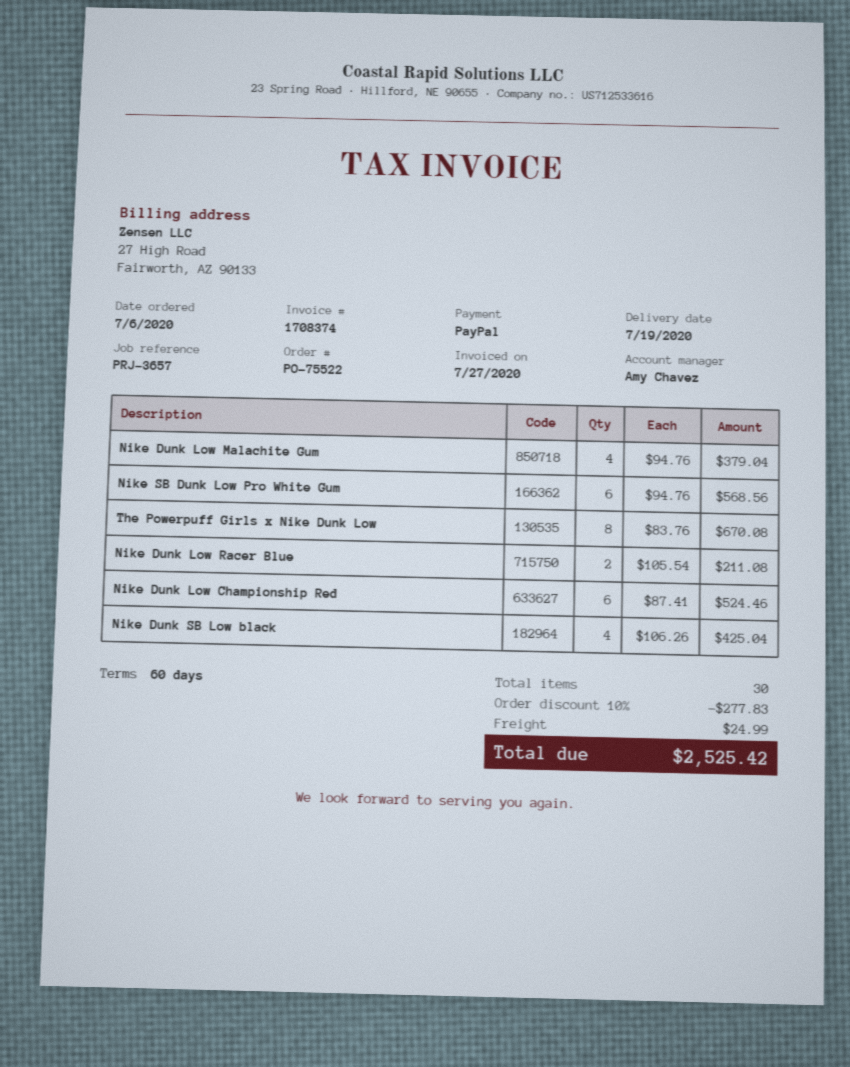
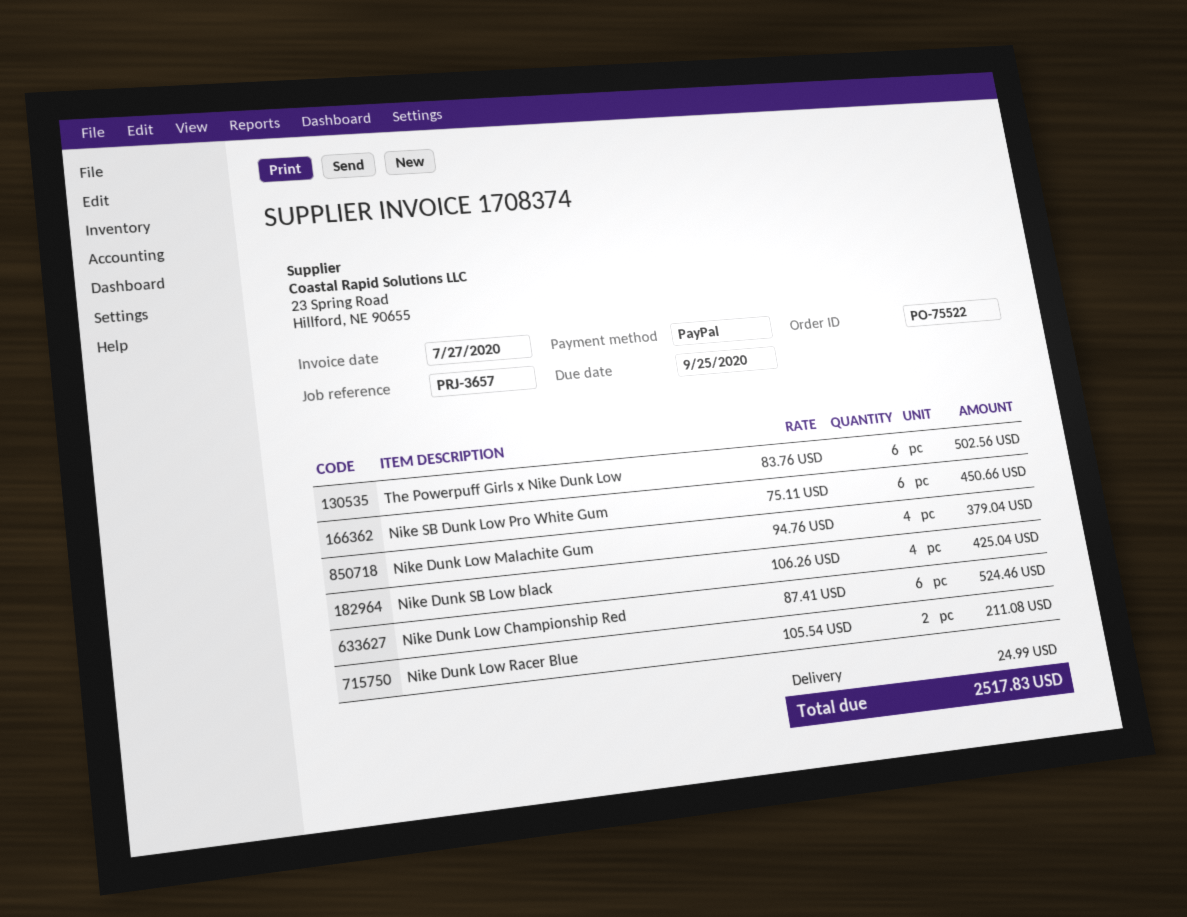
Nike SB Dunk Low Pro White Gum: 6 x 94.76 = 568.56 -> 6 x 75.11 = 450.66
The Powerpuff Girls x Nike Dunk Low: 8 x 83.76 = 670.08 -> 6 x 83.76 = 502.56
discount: 10% = 277.83 -> none
total: 2525.42 -> 2517.83

